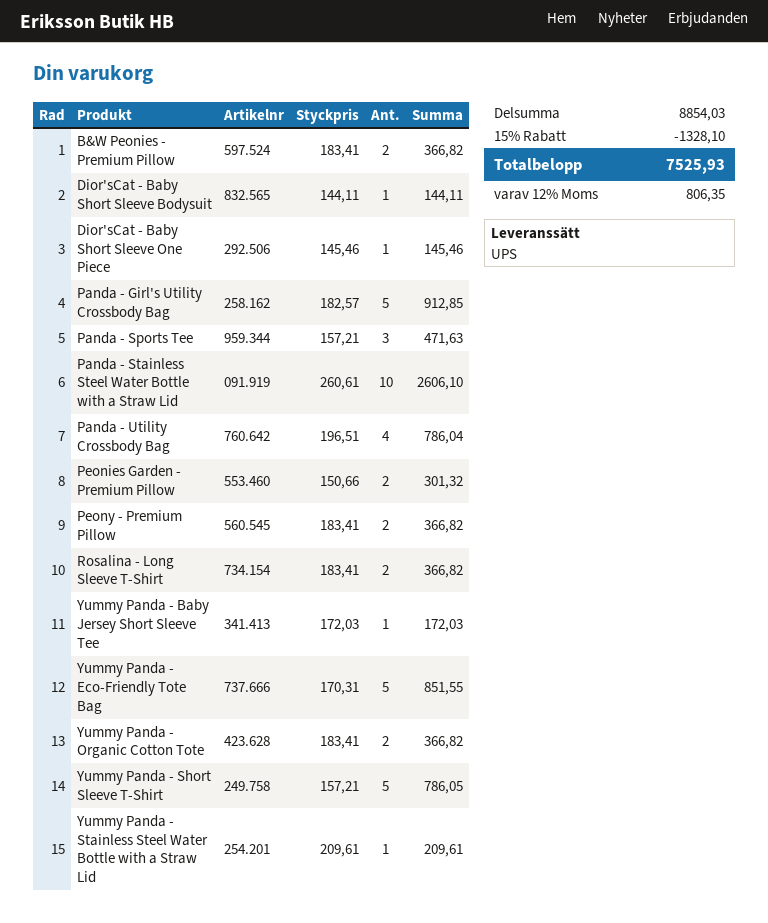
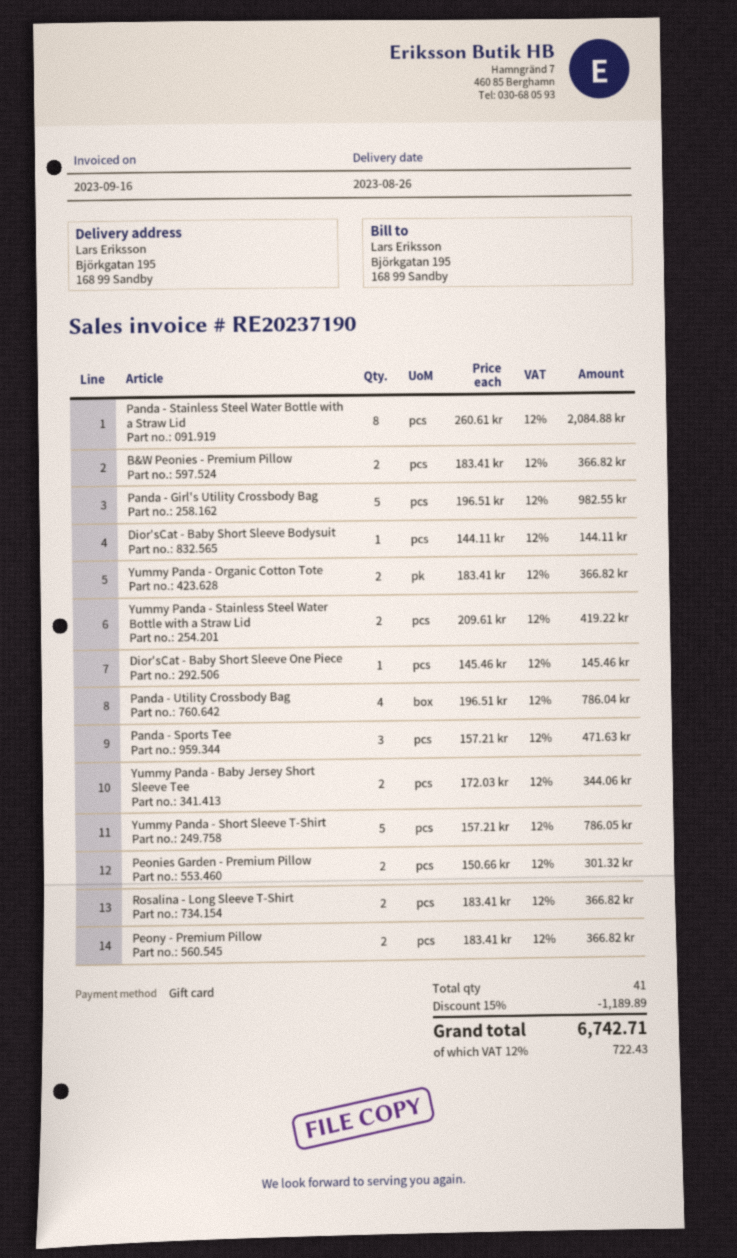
Panda - Girl's Utility Crossbody Bag: 5 x 182.57 = 912.85 -> 5 x 196.51 = 982.55
Panda - Stainless Steel Water Bottle with a Straw Lid: 10 x 260.61 = 2606.10 -> 8 x 260.61 = 2084.88
Yummy Panda - Baby Jersey Short Sleeve Tee: 1 x 172.03 = 172.03 -> 2 x 172.03 = 344.06
Yummy Panda - Eco-Friendly Tote Bag: 5 x 170.31 = 851.55 -> none
Yummy Panda - Stainless Steel Water Bottle with a Straw Lid: 1 x 209.61 = 209.61 -> 2 x 209.61 = 419.22
discount: 15% = 1328.10 -> 15% = 1189.89
tax: 12% = 806.35 -> 12% = 722.43
total: 7525.93 -> 6742.71

